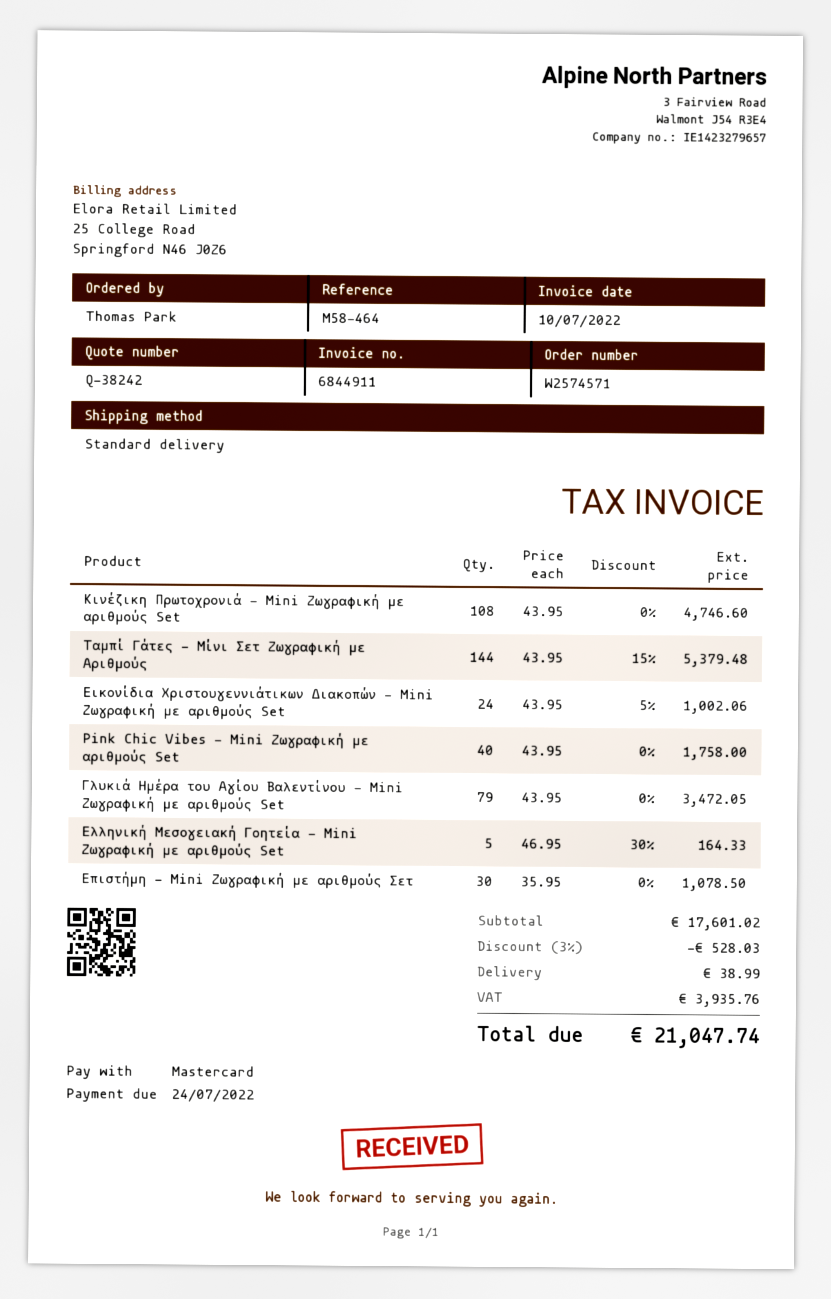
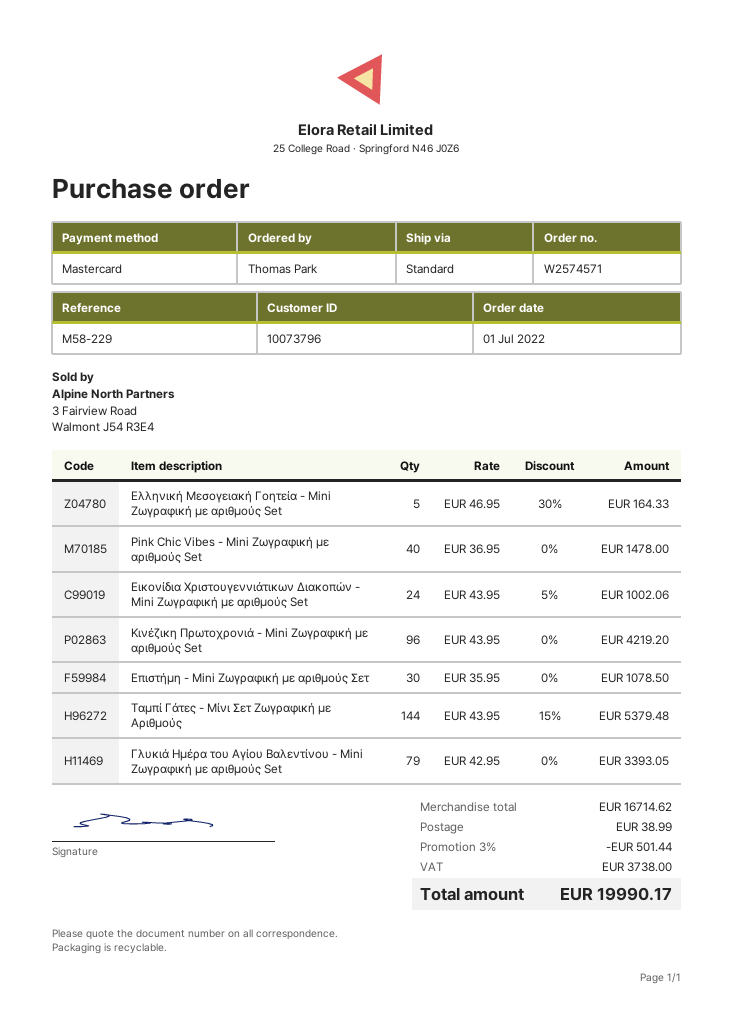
reference: M58-464 -> M58-229
Κινέζικη Πρωτοχρονιά - Mini Ζωγραφική με αριθμούς Set: 108 x 43.95 = 4746.60 -> 96 x 43.95 = 4219.20
Pink Chic Vibes - Mini Ζωγραφική με αριθμούς Set: 40 x 43.95 = 1758.00 -> 40 x 36.95 = 1478.00
Γλυκιά Ημέρα του Αγίου Βαλεντίνου - Mini Ζωγραφική με αριθμούς Set: 79 x 43.95 = 3472.05 -> 79 x 42.95 = 3393.05
subtotal: 17601.02 -> 16714.62
discount: 3% = 528.03 -> 3% = 501.44
tax: 3935.76 -> 3738.00
total: 21047.74 -> 19990.17

